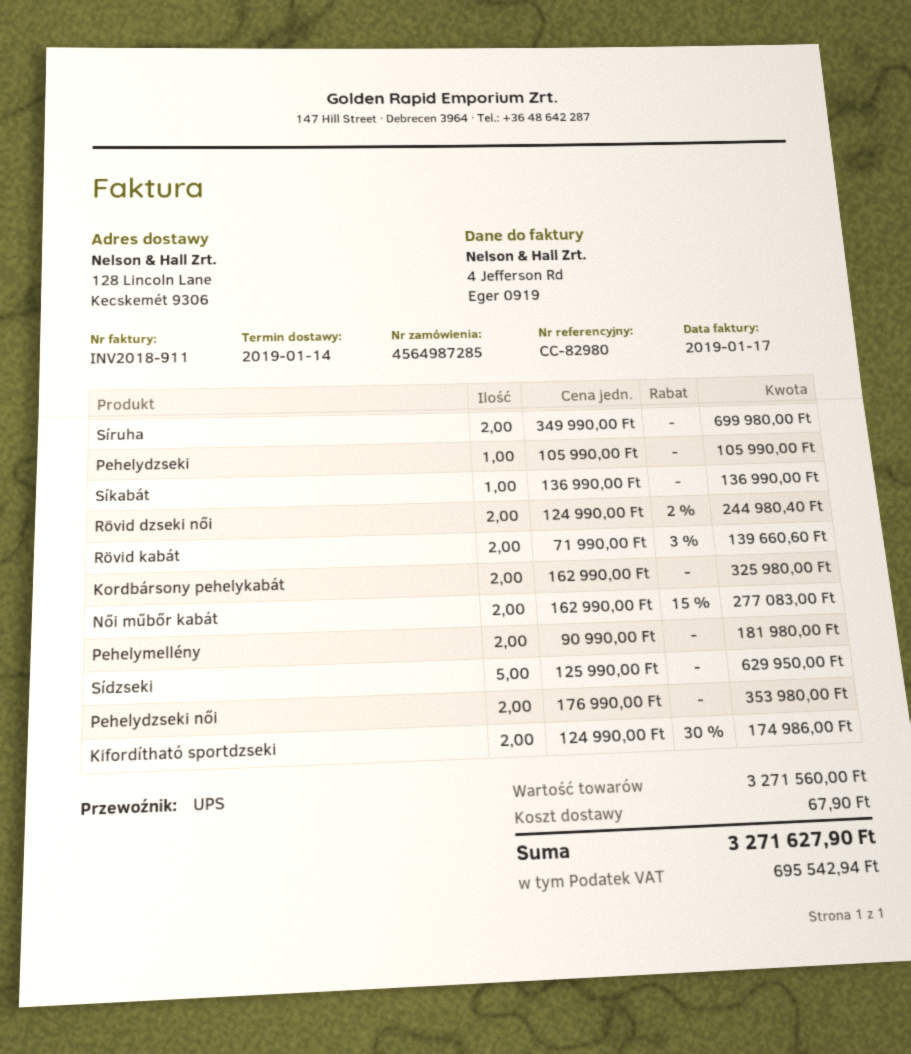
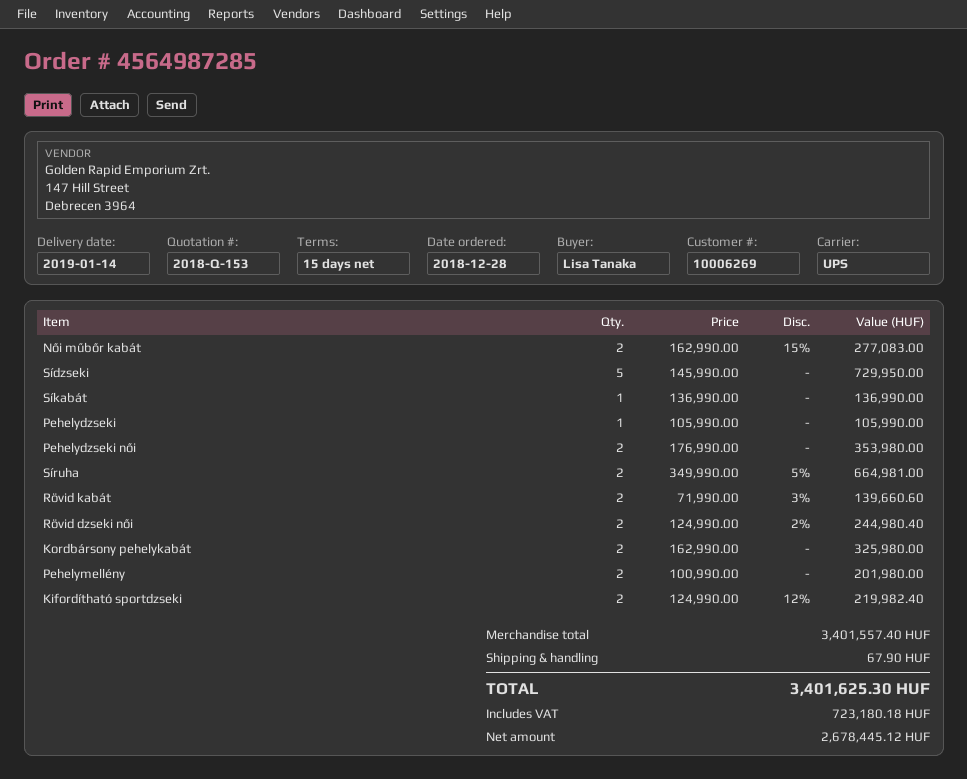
Síruha: 2 x 349990.00 = 699980.00 -> 2 x 349990.00 - 5% = 664981.00
Pehelymellény: 2 x 90990.00 = 181980.00 -> 2 x 100990.00 = 201980.00
Sídzseki: 5 x 125990.00 = 629950.00 -> 5 x 145990.00 = 729950.00
Kifordítható sportdzseki: 2 x 124990.00 - 30% = 174986.00 -> 2 x 124990.00 - 12% = 219982.40
subtotal: 3271560.00 -> 3401557.40
tax: 695542.94 -> 723180.18
total: 3271627.90 -> 3401625.30

